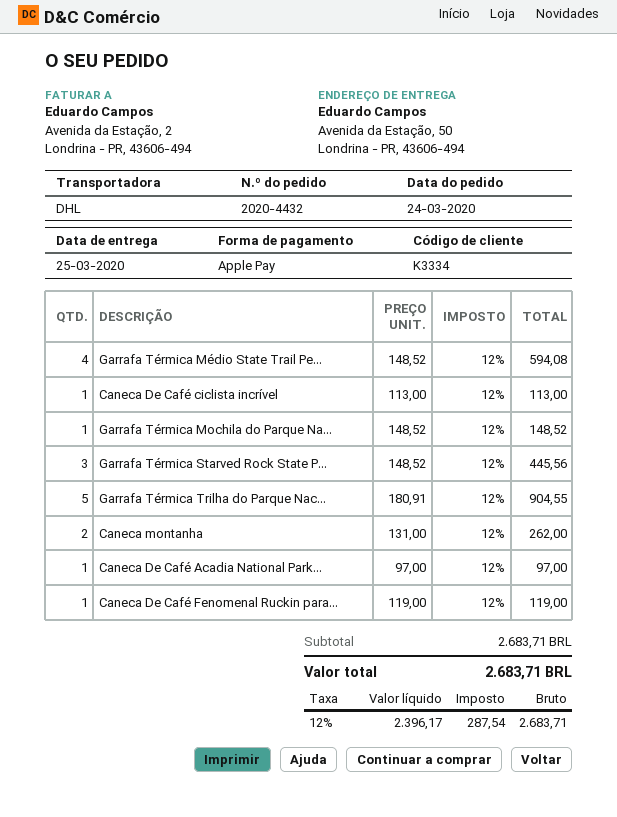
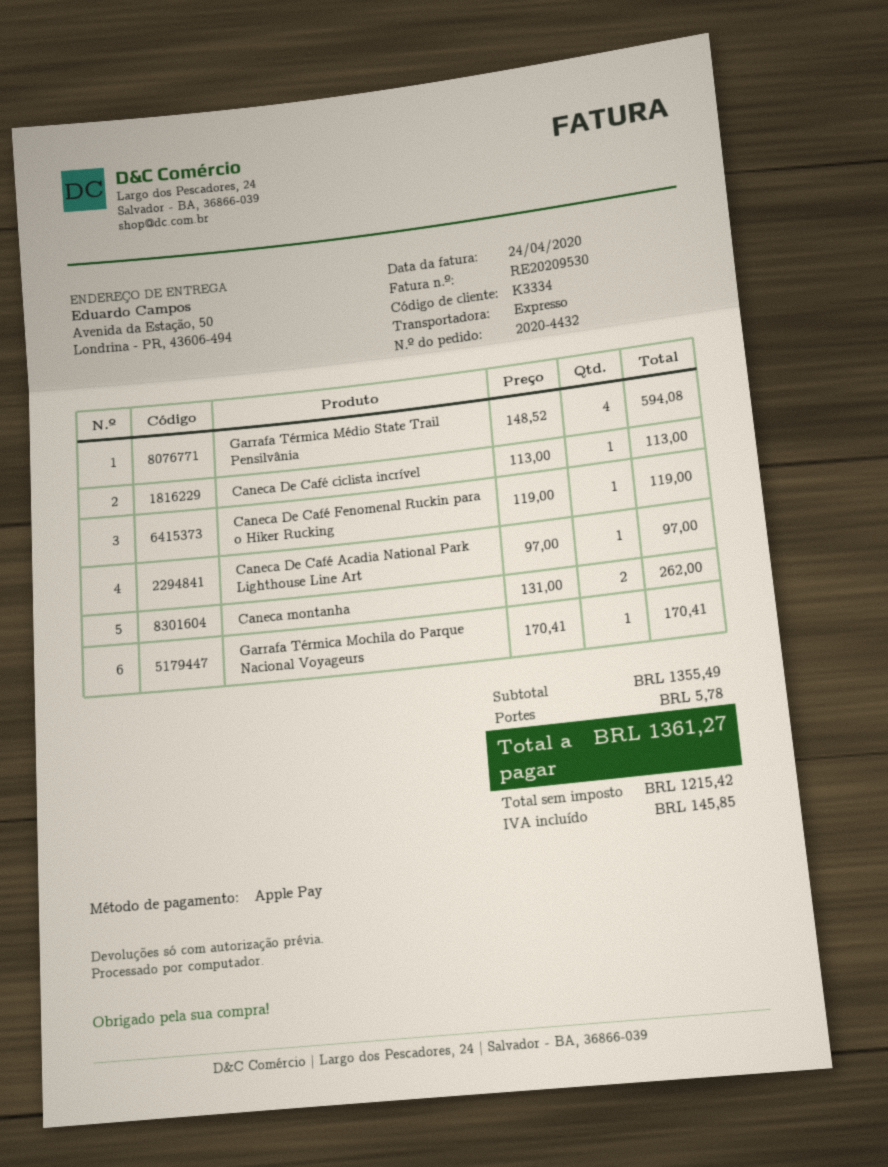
shipping method: DHL -> express
Garrafa Térmica Mochila do Parque Na...: 1 x 148.52 = 148.52 -> 1 x 170.41 = 170.41
Garrafa Térmica Starved Rock State P...: 3 x 148.52 = 445.56 -> none
Garrafa Térmica Trilha do Parque Nac...: 5 x 180.91 = 904.55 -> none
subtotal: 2683.71 -> 1355.49
shipping: none -> 5.78
net: 2396.17 -> 1215.42
tax: 287.54 -> 145.85
total: 2683.71 -> 1361.27

